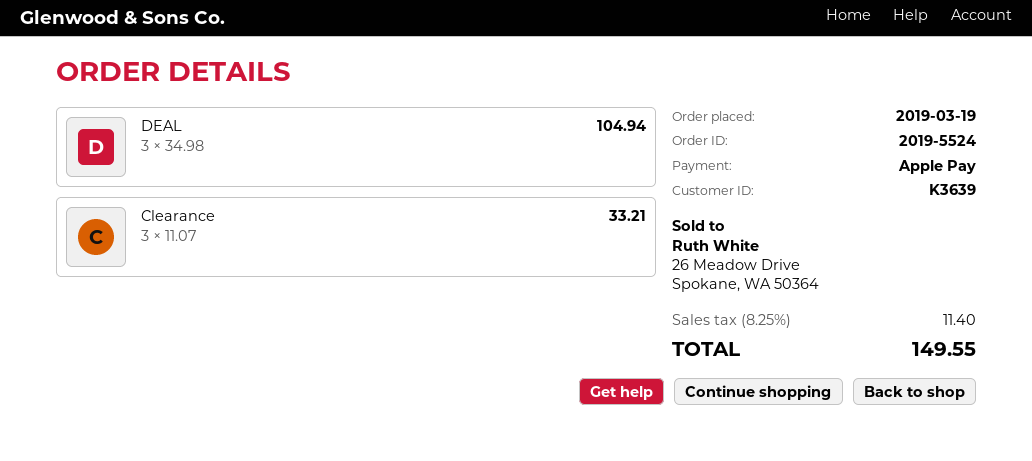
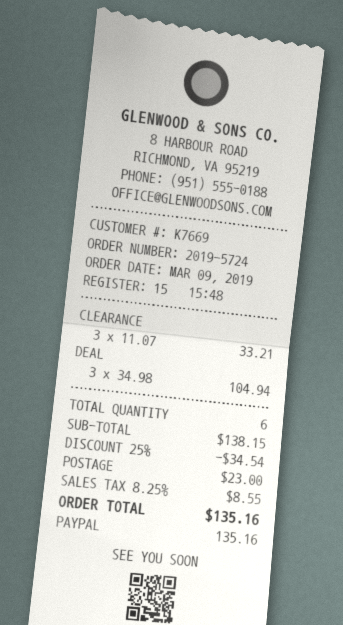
order number: 2019-5524 -> 2019-5724
order date: 2019-03-19 -> 2019-03-09
customer number: K3639 -> K7669
payment method: Apple Pay -> PayPal
discount: none -> 25% = 34.54
shipping: none -> 23.00
tax: 8.25% = 11.40 -> 8.25% = 8.55
total: 149.55 -> 135.16

